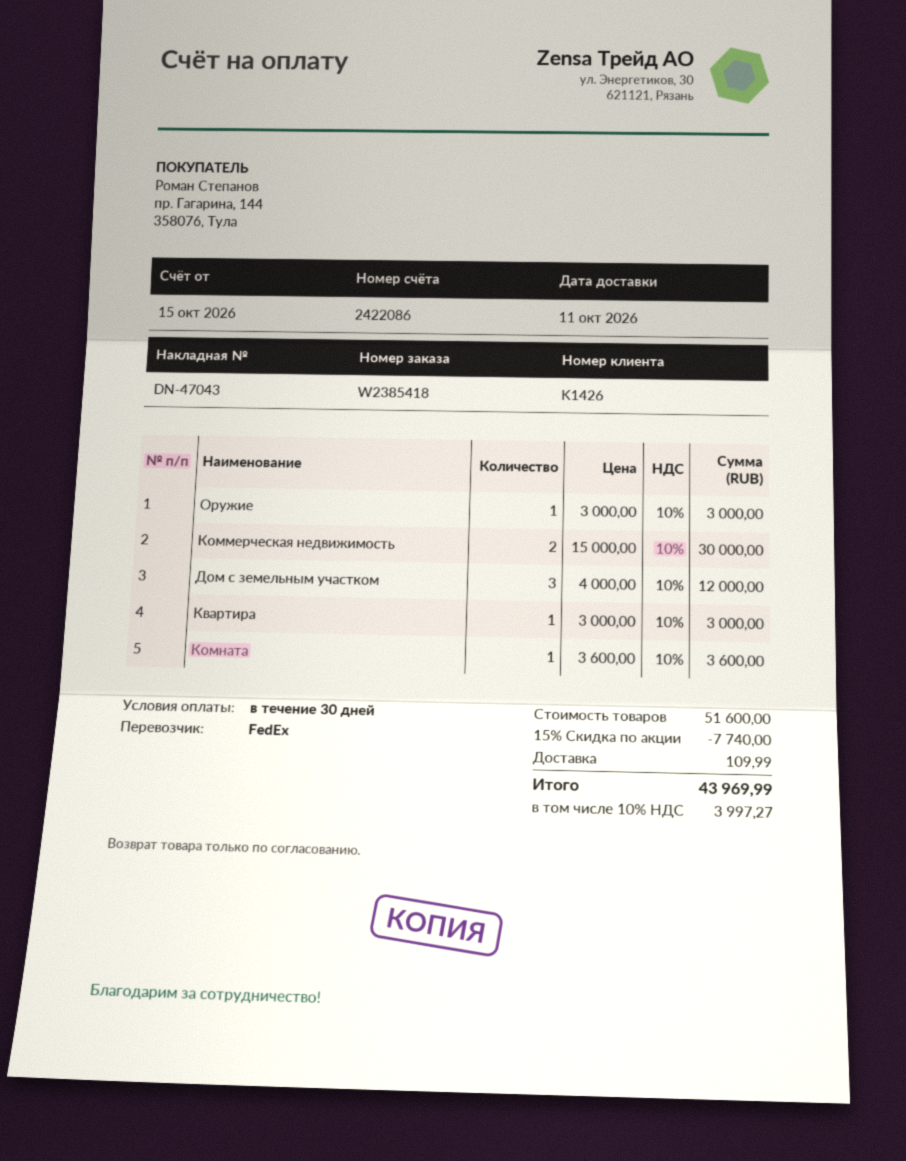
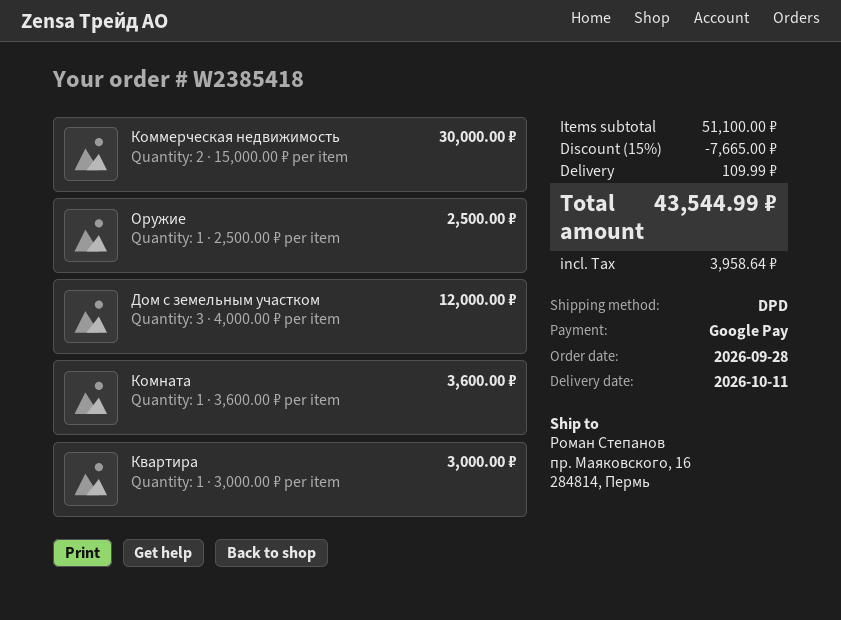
shipping method: FedEx -> DPD
Оружие: 1 x 3000.00 = 3000.00 -> 1 x 2500.00 = 2500.00
subtotal: 51600.00 -> 51100.00
discount: 15% = 7740.00 -> 15% = 7665.00
tax: 3997.27 -> 3958.64
total: 43969.99 -> 43544.99

